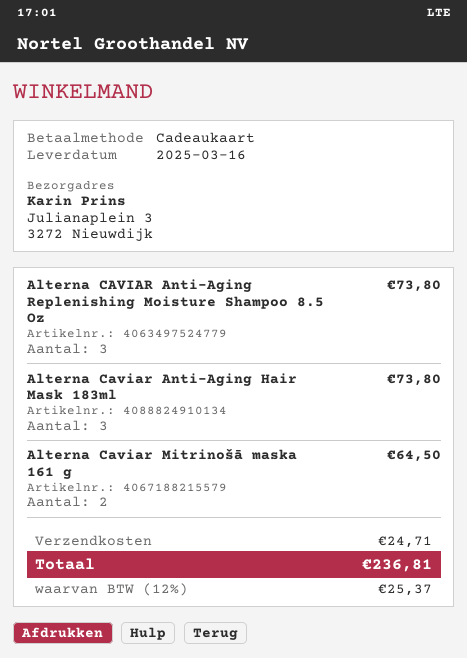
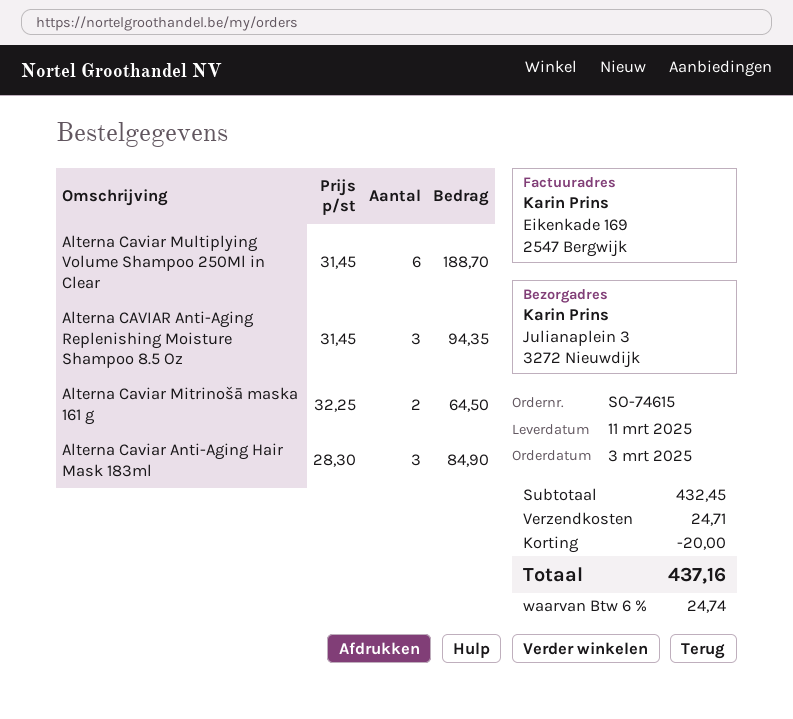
delivery date: 2025-03-16 -> 2025-03-11
Alterna CAVIAR Anti-Aging Replenishing Moisture Shampoo 8.5 Oz: 3 for 73.80 -> 3 for 94.35
Alterna Caviar Anti-Aging Hair Mask 183ml: 3 for 73.80 -> 3 for 84.90
Alterna Caviar Multiplying Volume Shampoo 250Ml in Clear: none -> 6 for 188.70
discount: none -> 20.00
tax: 12% = 25.37 -> 6% = 24.74
total: 236.81 -> 437.16

